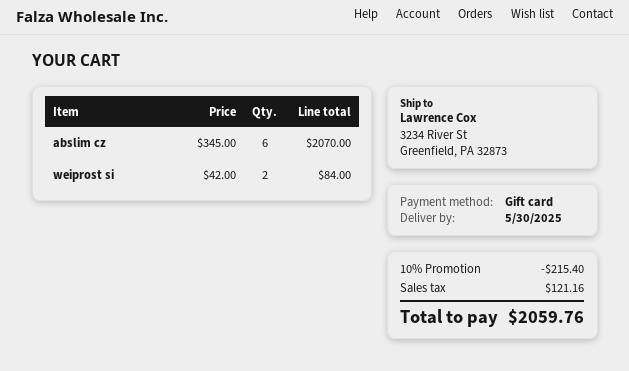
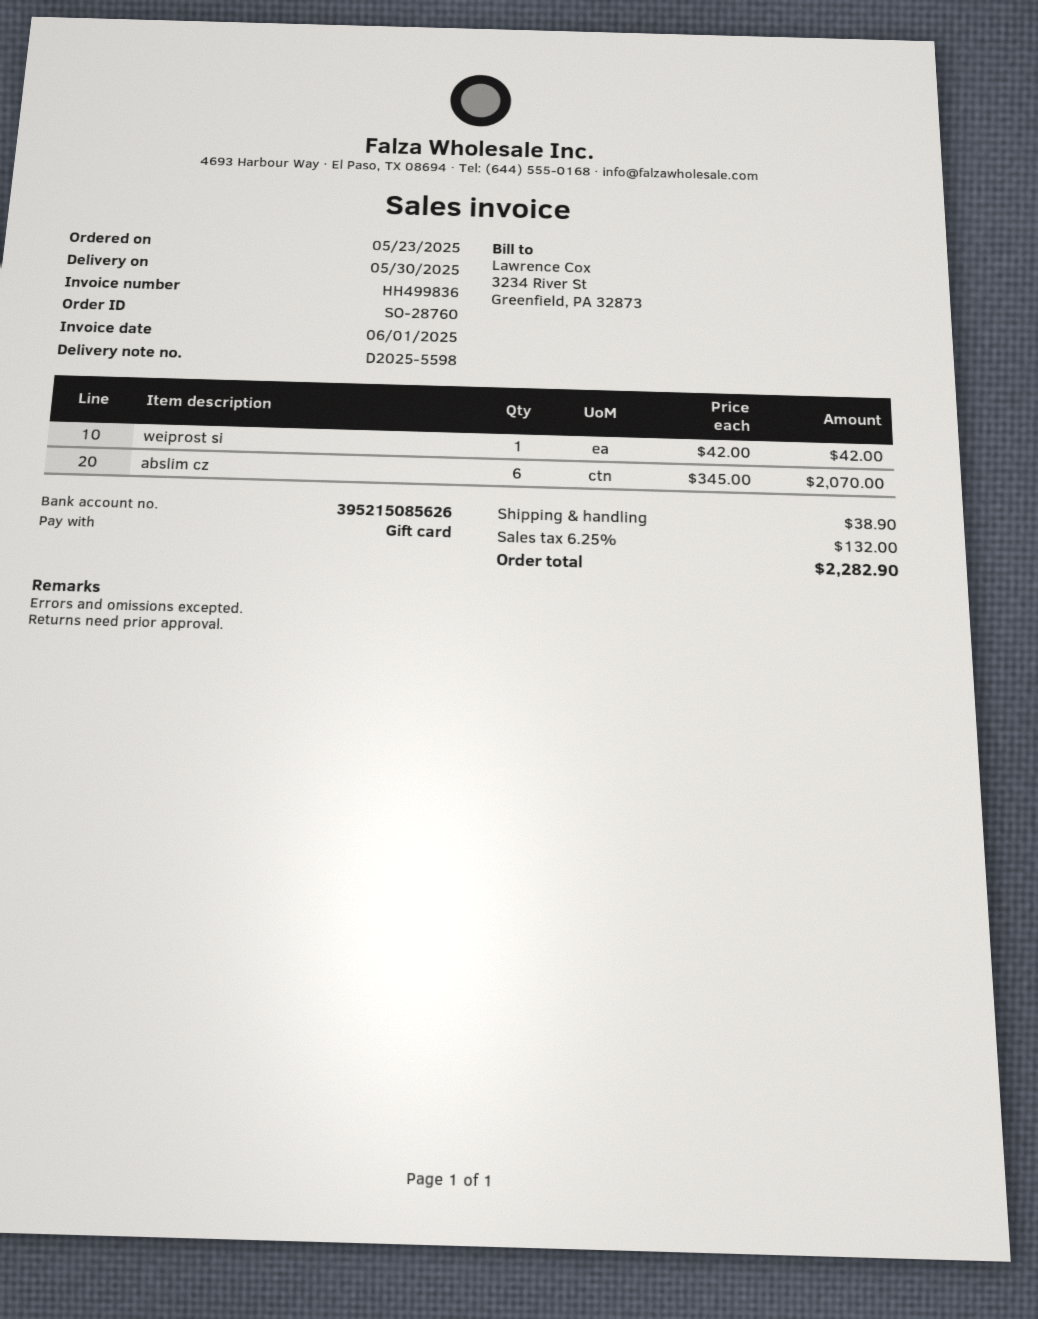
weiprost si: 2 x 42.00 = 84.00 -> 1 x 42.00 = 42.00
discount: 10% = 215.40 -> none
shipping: none -> 38.90
tax: 121.16 -> 132.00
total: 2059.76 -> 2282.90

